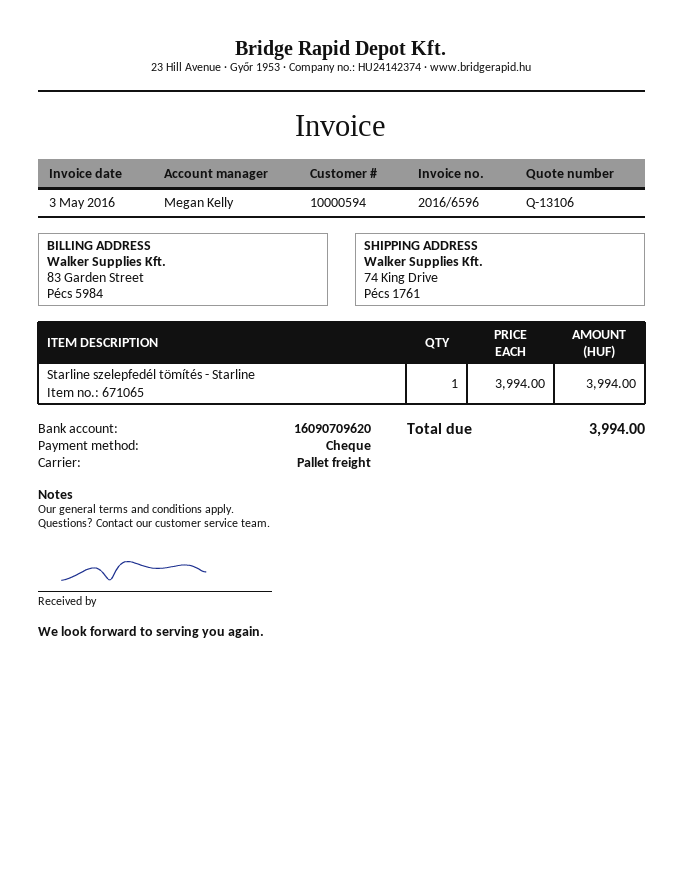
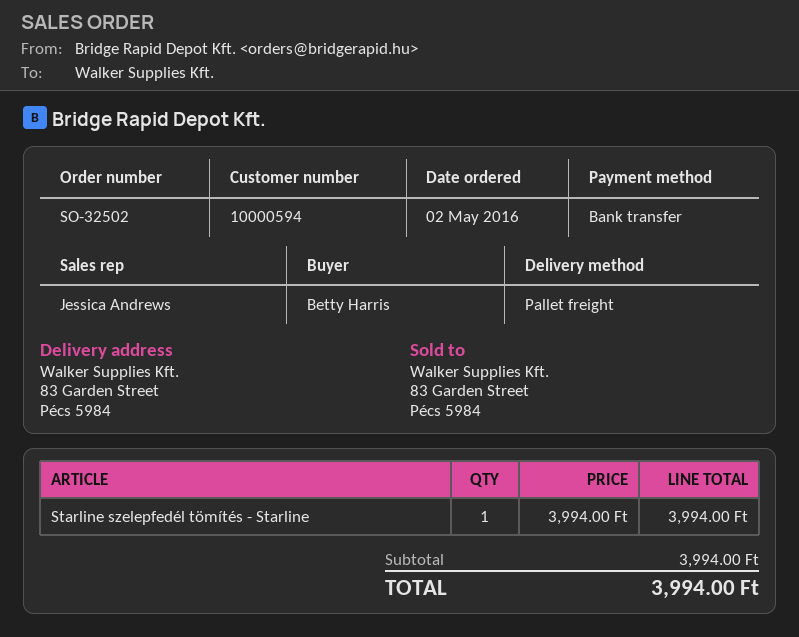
sales rep: Megan Kelly -> Jessica Andrews
payment method: cheque -> bank transfer
ship to: 74 King Drive, Pécs 1761 -> 83 Garden Street, Pécs 5984

